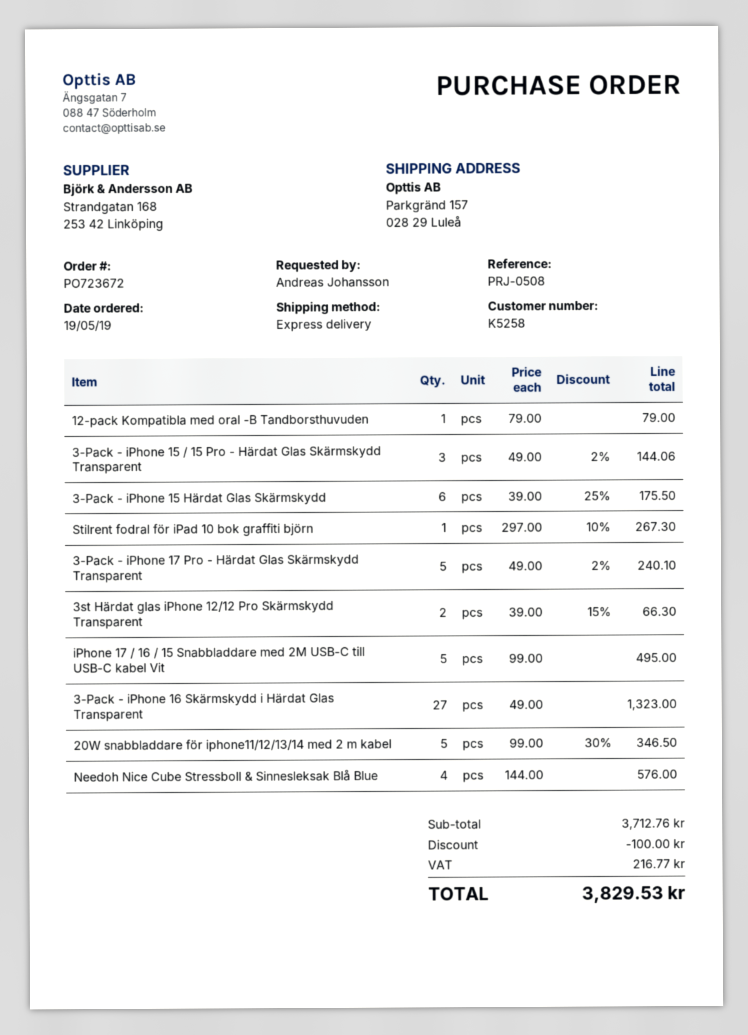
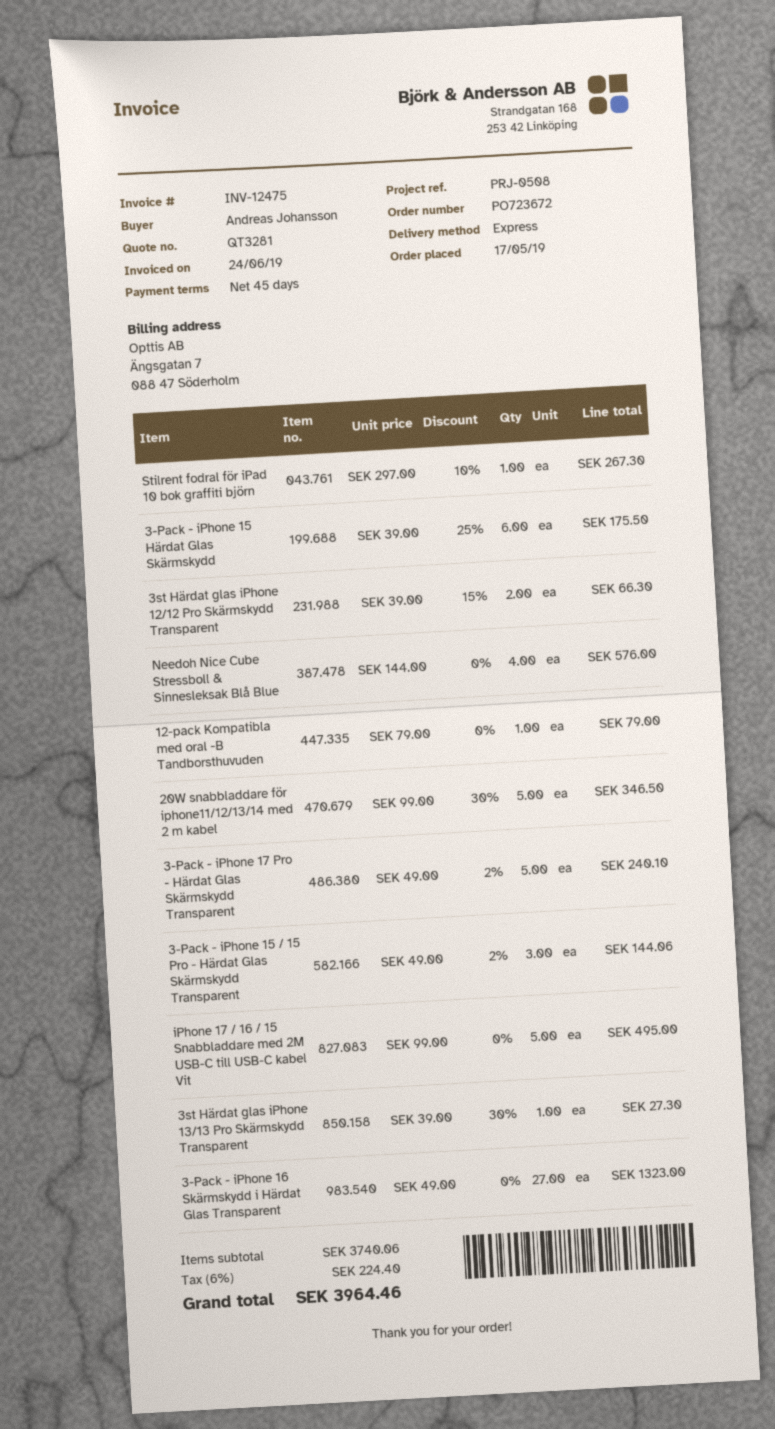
order date: 2019-05-19 -> 2019-05-17
3st Härdat glas iPhone 13/13 Pro Skärmskydd Transparent: none -> 1 x 39.00 - 30% = 27.30
subtotal: 3712.76 -> 3740.06
discount: 100.00 -> none
tax: 216.77 -> 224.40
total: 3829.53 -> 3964.46

